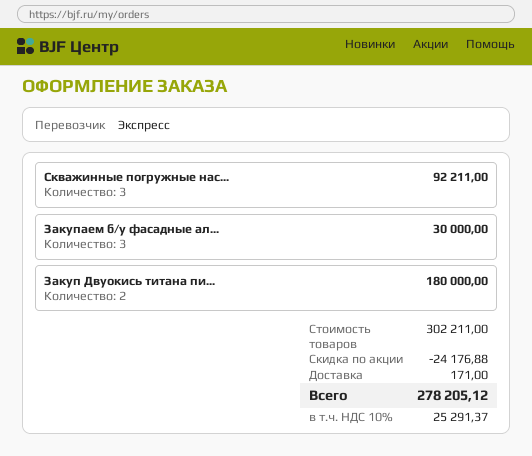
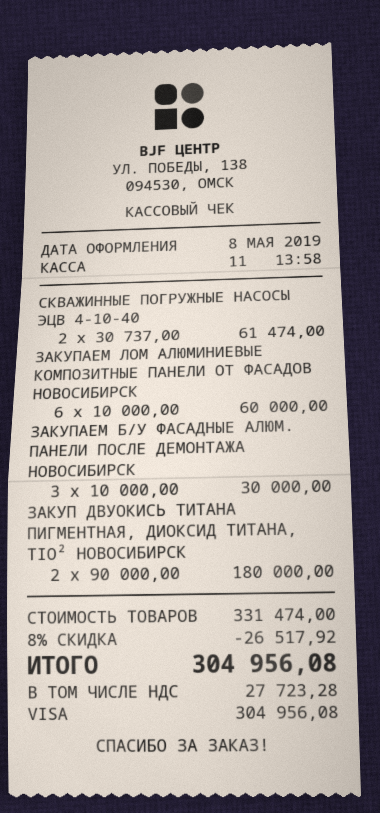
Скважинные погружные нас...: 3 for 92211.00 -> 2 for 61474.00
ЗАКУПАЕМ ЛОМ АЛЮМИНИЕВЫЕ КОМПОЗИТНЫЕ ПАНЕЛИ ОТ ФАСАДОВ НОВОСИБИРСК: none -> 6 for 60000.00
subtotal: 302211.00 -> 331474.00
discount: 24176.88 -> 26517.92
shipping: 171.00 -> none
tax: 25291.37 -> 27723.28
total: 278205.12 -> 304956.08

